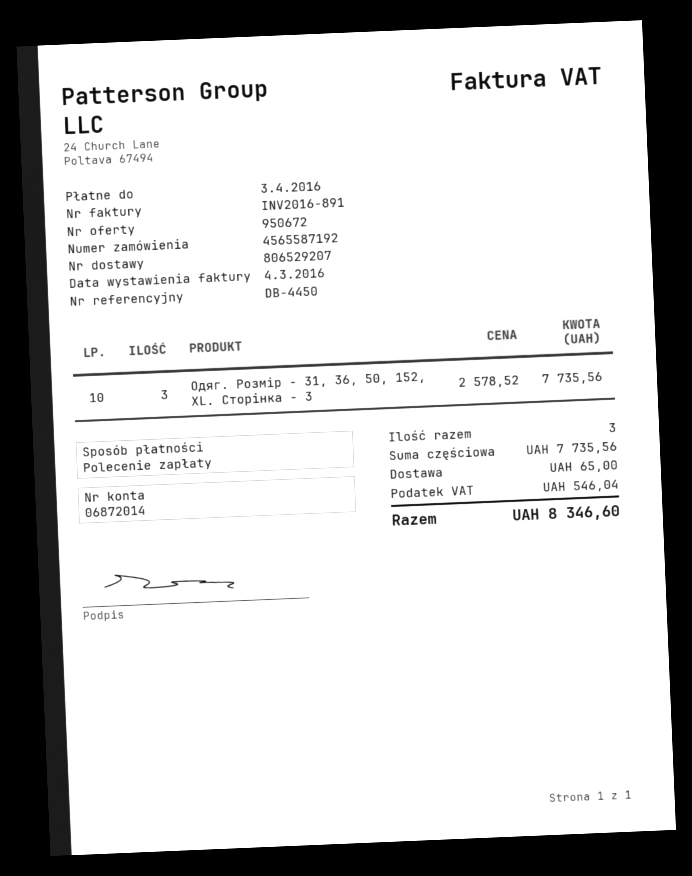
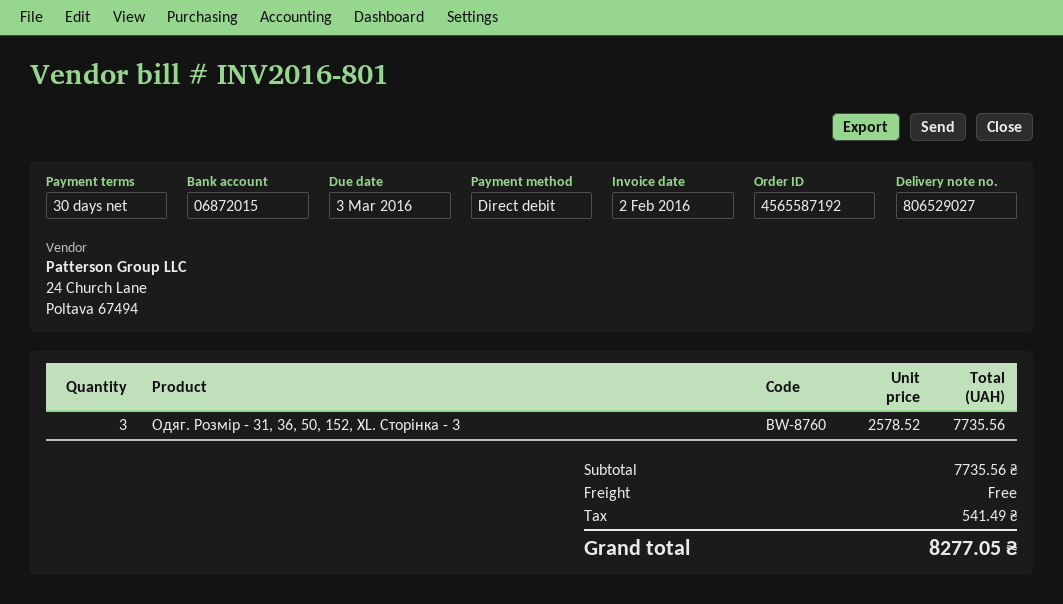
delivery note number: 806529207 -> 806529027
invoice number: INV2016-891 -> INV2016-801
invoice date: 2016-03-04 -> 2016-02-02
due date: 2016-04-03 -> 2016-03-03
bank account: 06872014 -> 06872015
shipping: 65.00 -> 0.00
tax: 546.04 -> 541.49
total: 8346.60 -> 8277.05

